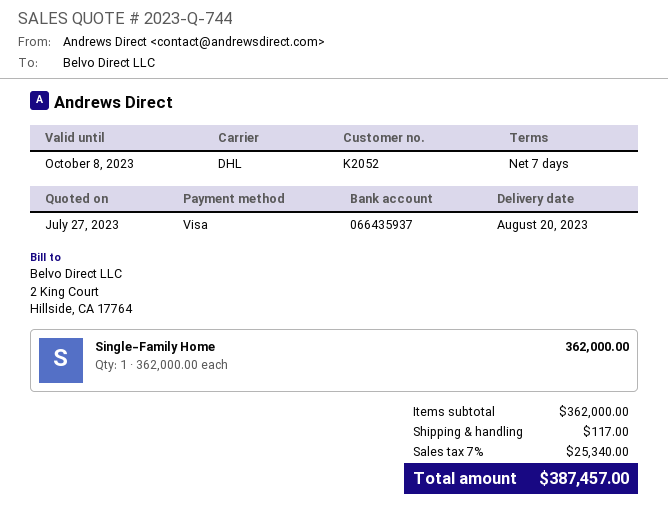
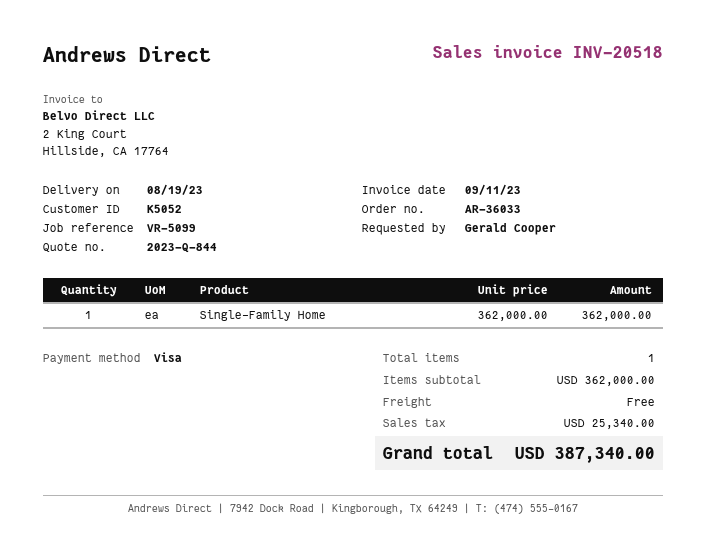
quote number: 2023-Q-744 -> 2023-Q-844
delivery date: 2023-08-20 -> 2023-08-19
customer number: K2052 -> K5052
shipping: 117.00 -> 0.00
total: 387457.00 -> 387340.00

